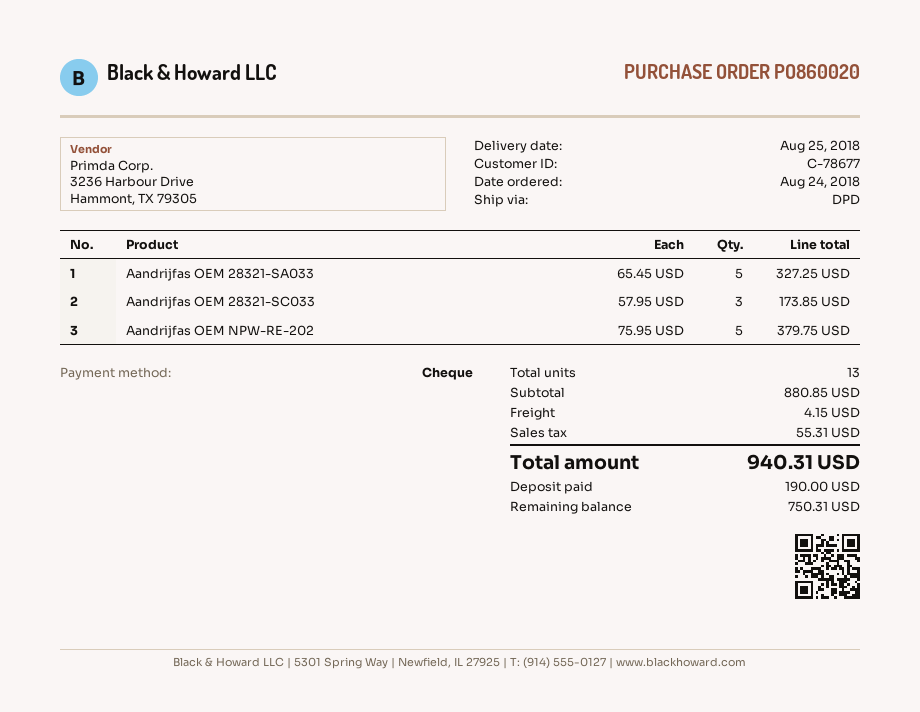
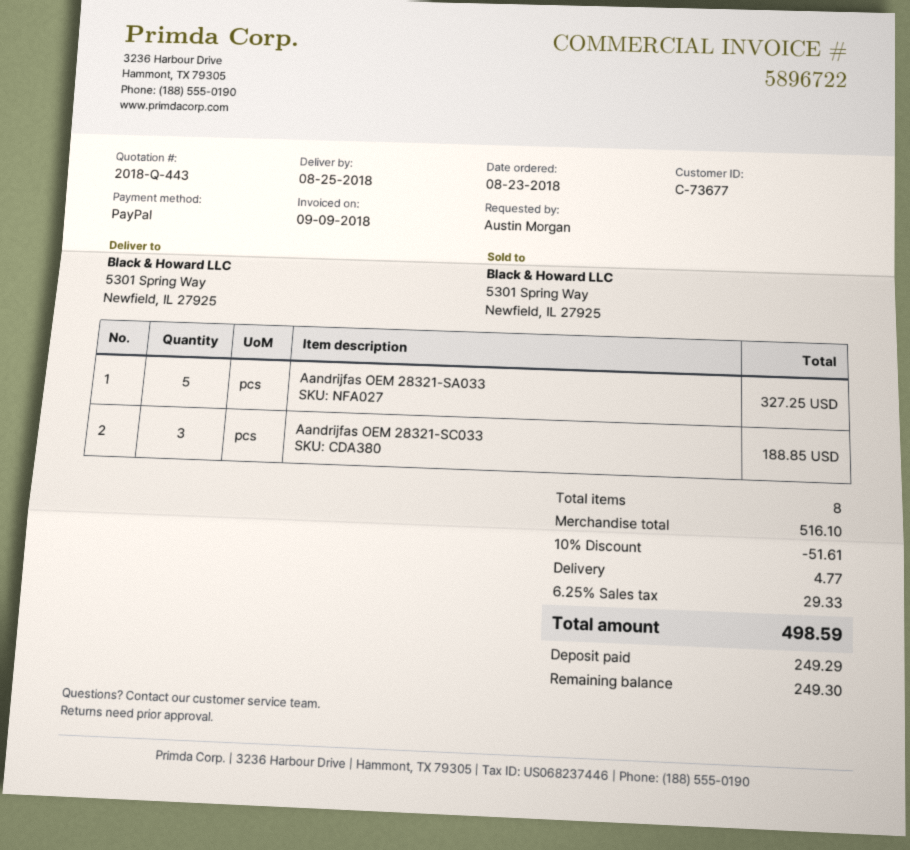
order date: 2018-08-24 -> 2018-08-23
customer number: C-78677 -> C-73677
payment method: cheque -> PayPal
Aandrijfas OEM 28321-SC033: 3 for 173.85 -> 3 for 188.85
Aandrijfas OEM NPW-RE-202: 5 for 379.75 -> none
total quantity: 13 -> 8
subtotal: 880.85 -> 516.10
discount: none -> 10% = 51.61
shipping: 4.15 -> 4.77
tax: 55.31 -> 29.33
total: 940.31 -> 498.59
deposit: 190.00 -> 249.29
balance: 750.31 -> 249.30

